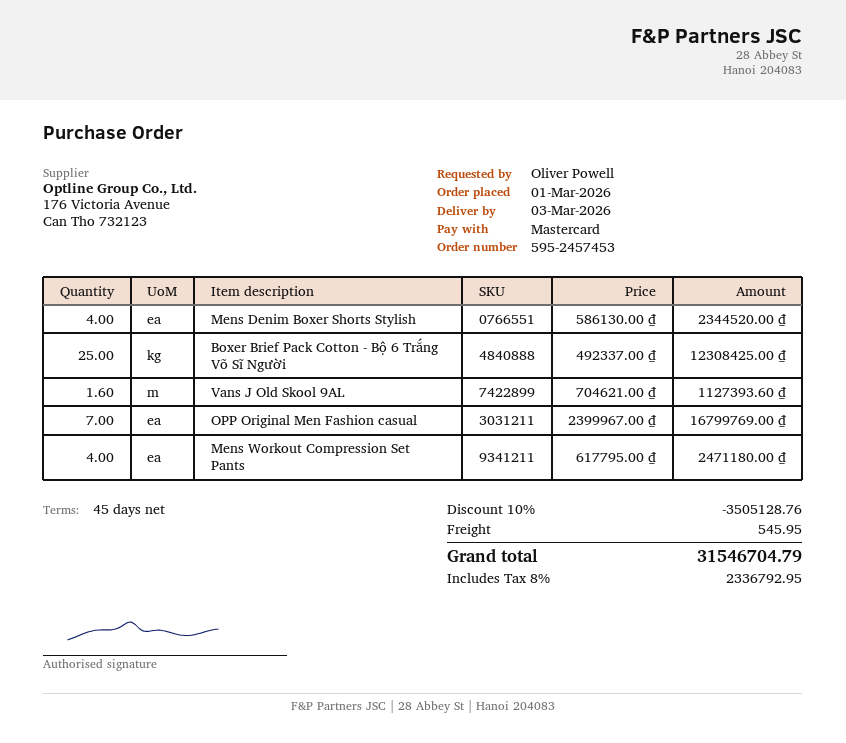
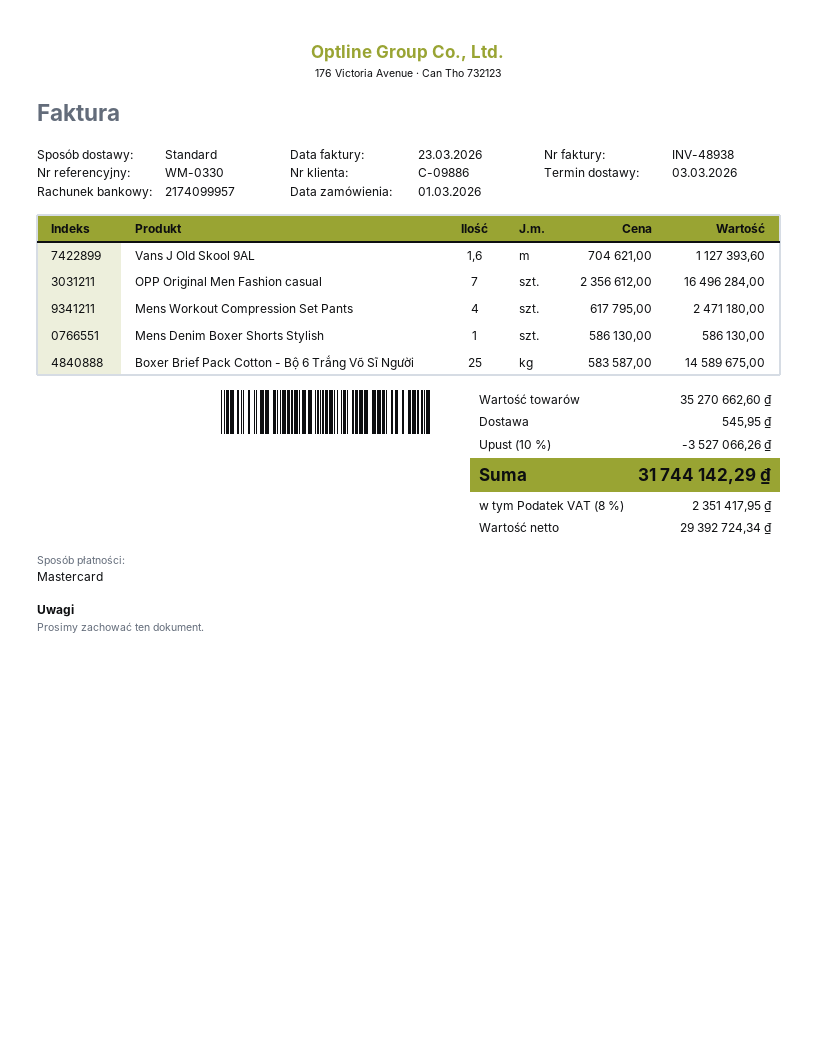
Mens Denim Boxer Shorts Stylish: 4 x 586130.00 = 2344520.00 -> 1 x 586130.00 = 586130.00
Boxer Brief Pack Cotton - Bộ 6 Trắng Võ Sĩ Người: 25 x 492337.00 = 12308425.00 -> 25 x 583587.00 = 14589675.00
OPP Original Men Fashion casual: 7 x 2399967.00 = 16799769.00 -> 7 x 2356612.00 = 16496284.00
discount: 10% = 3505128.76 -> 10% = 3527066.26
tax: 8% = 2336792.95 -> 8% = 2351417.95
total: 31546704.79 -> 31744142.29

